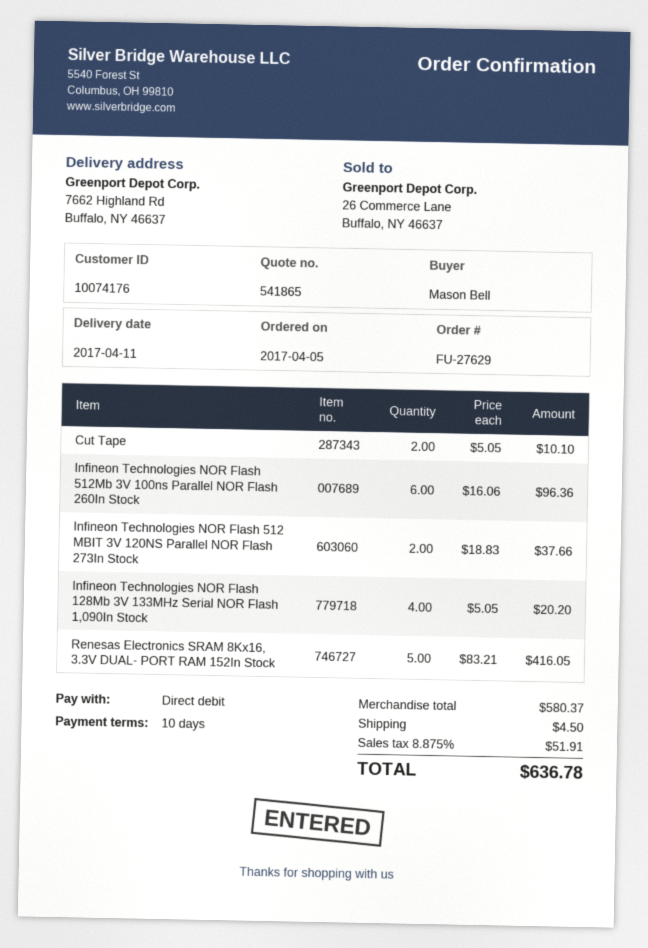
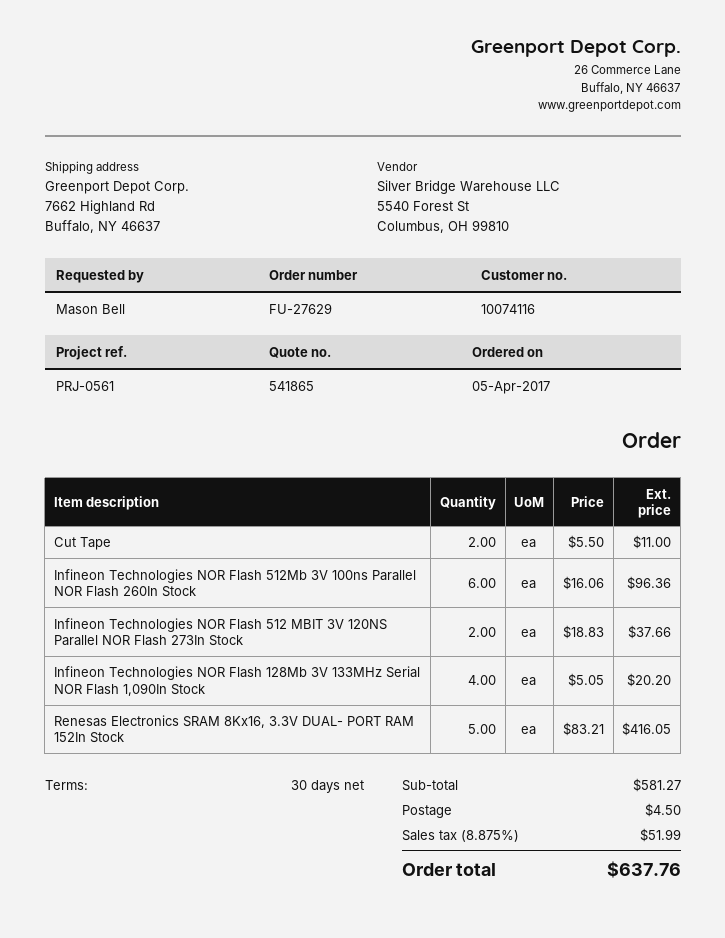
payment terms: 10 days -> 30 days
customer number: 10074176 -> 10074116
Cut Tape: 2 x 5.05 = 10.10 -> 2 x 5.50 = 11.00
subtotal: 580.37 -> 581.27
tax: 8.875% = 51.91 -> 8.875% = 51.99
total: 636.78 -> 637.76

